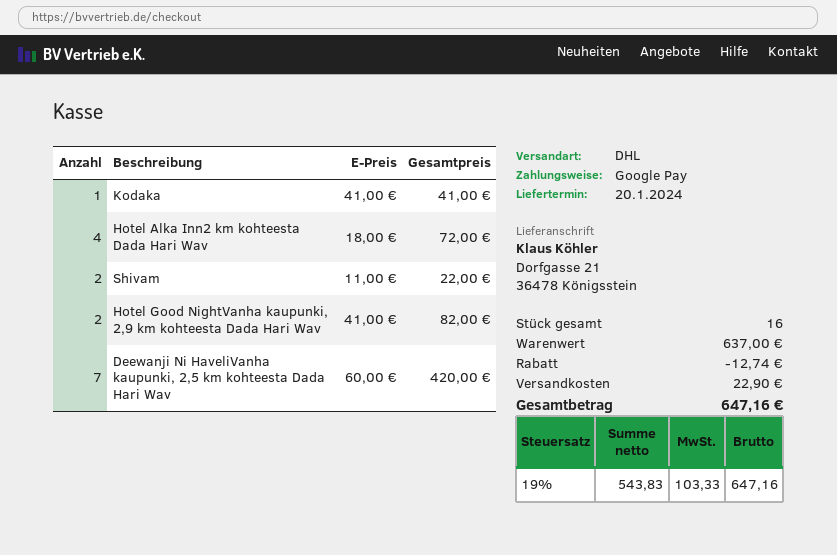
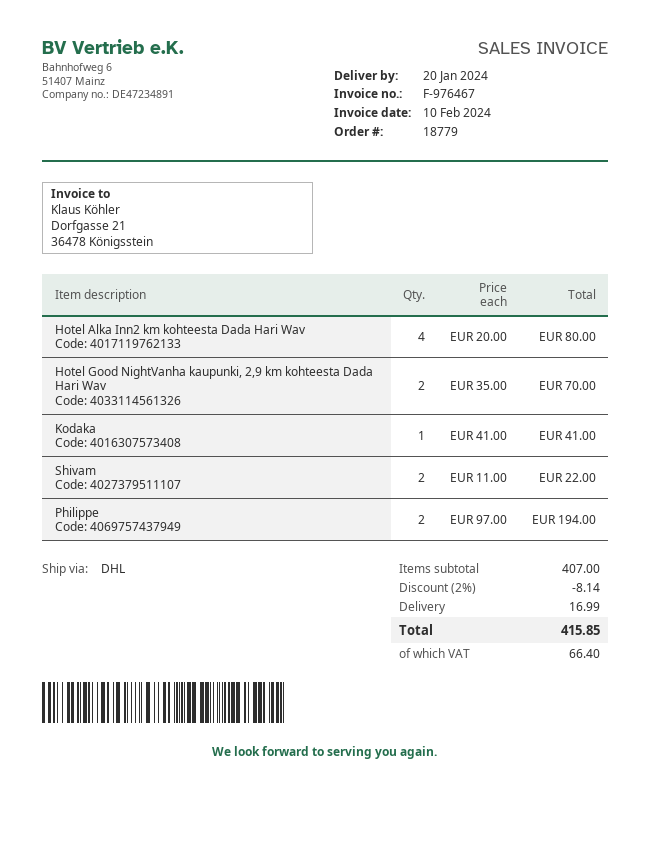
Hotel Alka Inn2 km kohteesta Dada Hari Wav: 4 x 18.00 = 72.00 -> 4 x 20.00 = 80.00
Hotel Good NightVanha kaupunki, 2,9 km kohteesta Dada Hari Wav: 2 x 41.00 = 82.00 -> 2 x 35.00 = 70.00
Deewanji Ni HaveliVanha kaupunki, 2,5 km kohteesta Dada Hari Wav: 7 x 60.00 = 420.00 -> none
Philippe: none -> 2 x 97.00 = 194.00
subtotal: 637.00 -> 407.00
discount: 12.74 -> 8.14
shipping: 22.90 -> 16.99
tax: 103.33 -> 66.40
total: 647.16 -> 415.85

